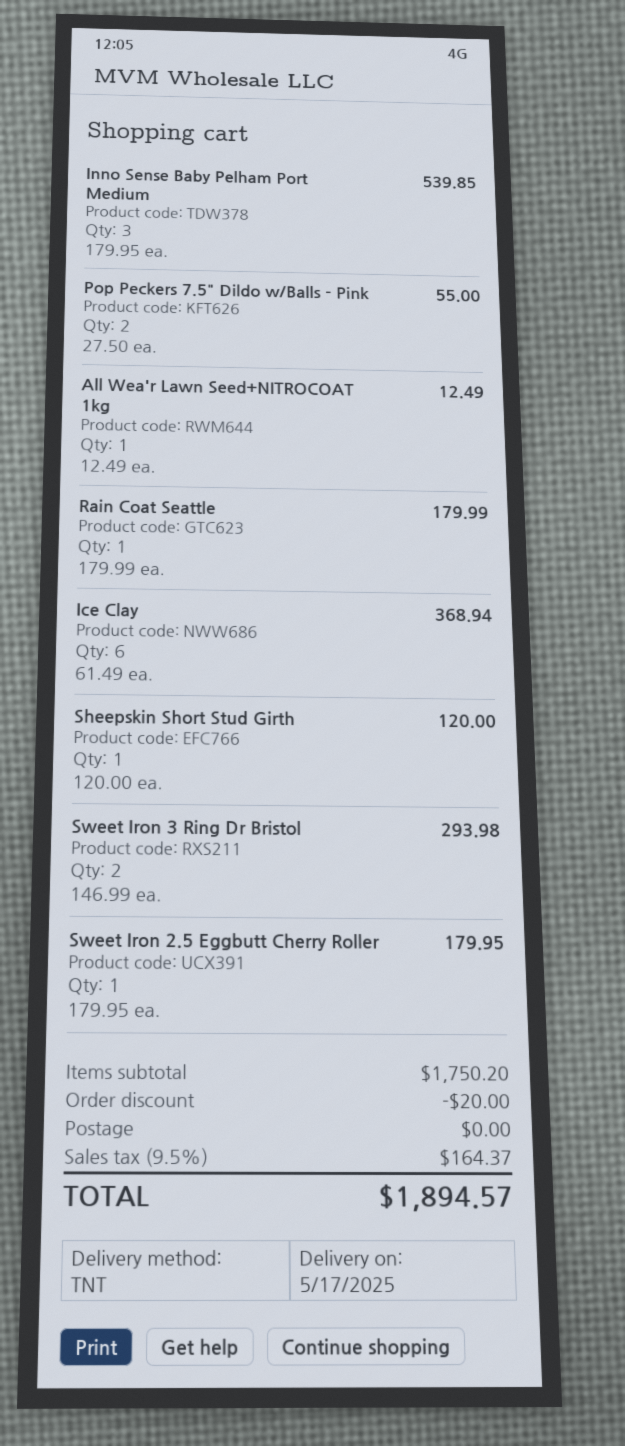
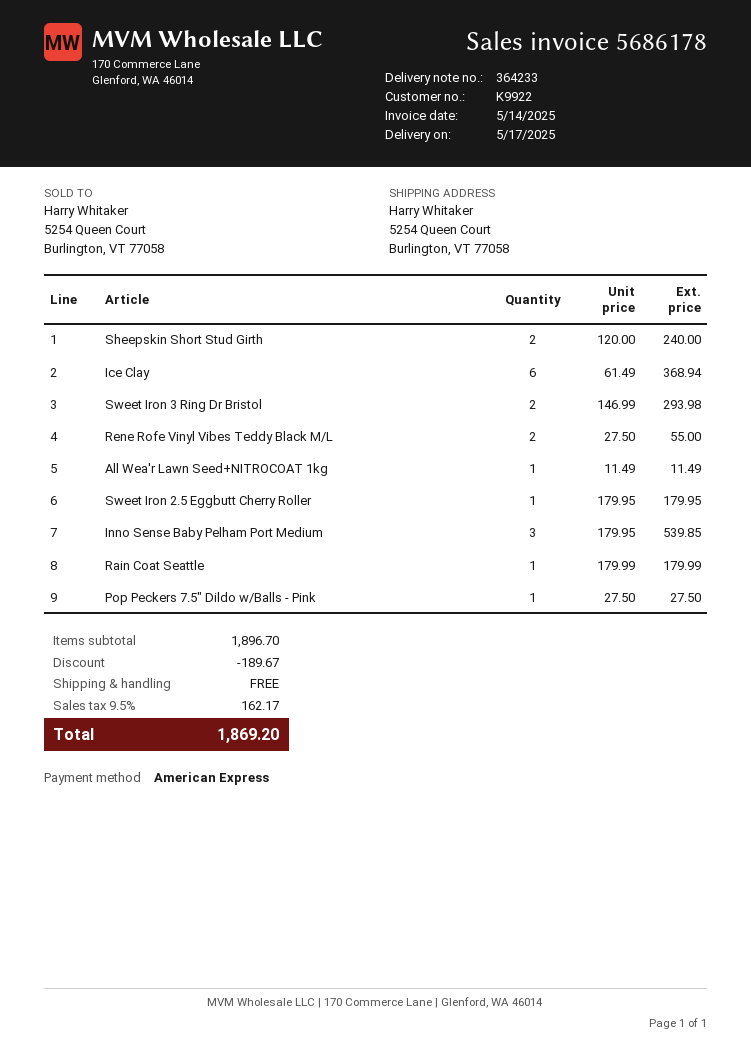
Pop Peckers 7.5" Dildo w/Balls - Pink: 2 x 27.50 = 55.00 -> 1 x 27.50 = 27.50
All Wea'r Lawn Seed+NITROCOAT 1kg: 1 x 12.49 = 12.49 -> 1 x 11.49 = 11.49
Sheepskin Short Stud Girth: 1 x 120.00 = 120.00 -> 2 x 120.00 = 240.00
Rene Rofe Vinyl Vibes Teddy Black M/L: none -> 2 x 27.50 = 55.00
subtotal: 1750.20 -> 1896.70
discount: 20.00 -> 189.67
tax: 9.5% = 164.37 -> 9.5% = 162.17
total: 1894.57 -> 1869.20

